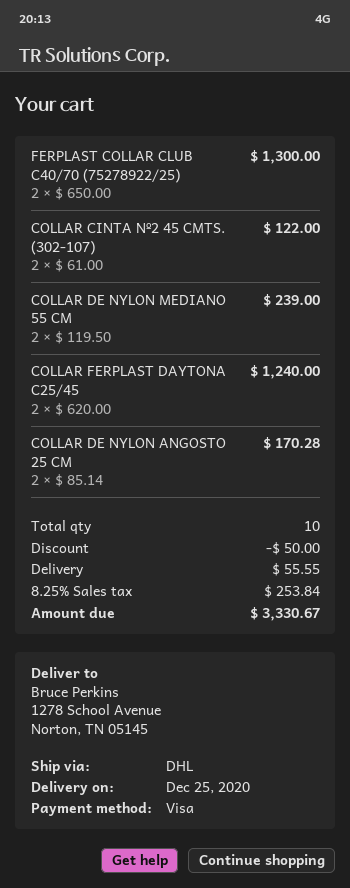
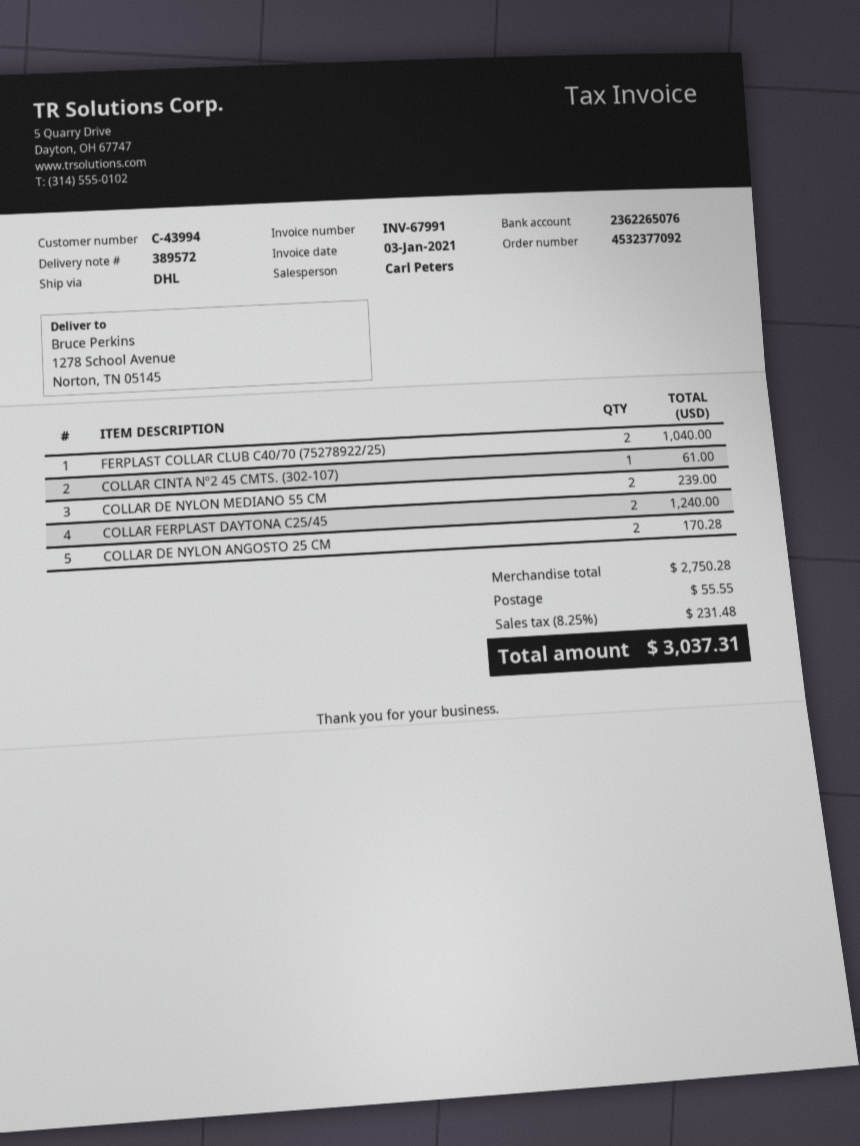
FERPLAST COLLAR CLUB C40/70 (75278922/25): 2 for 1300.00 -> 2 for 1040.00
COLLAR CINTA Nº2 45 CMTS. (302-107): 2 for 122.00 -> 1 for 61.00
discount: 50.00 -> none
tax: 8.25% = 253.84 -> 8.25% = 231.48
total: 3330.67 -> 3037.31

